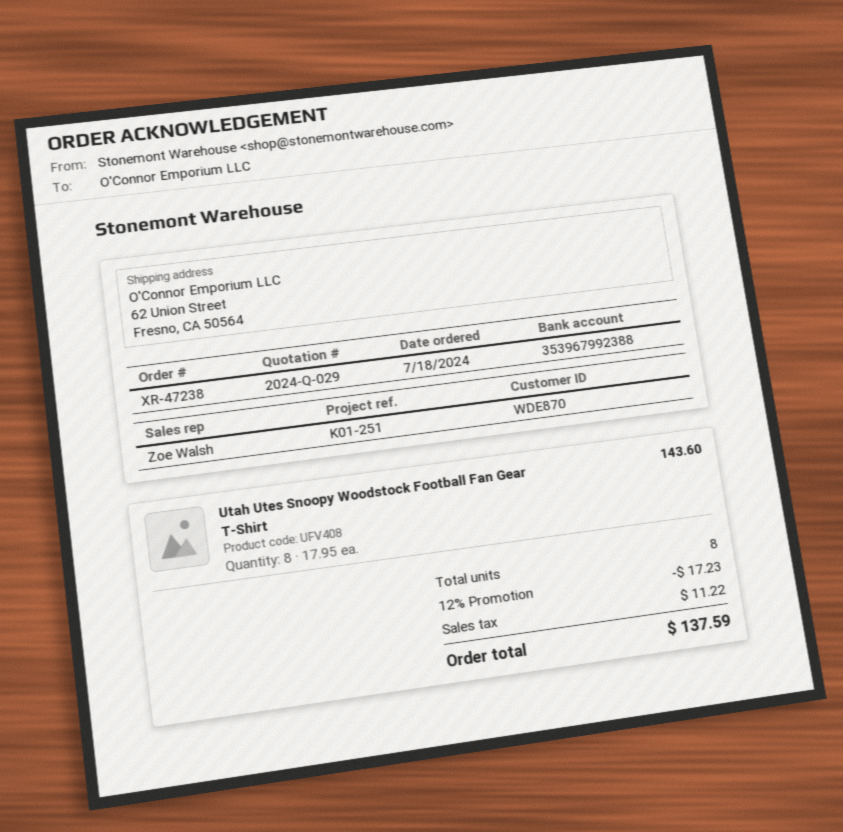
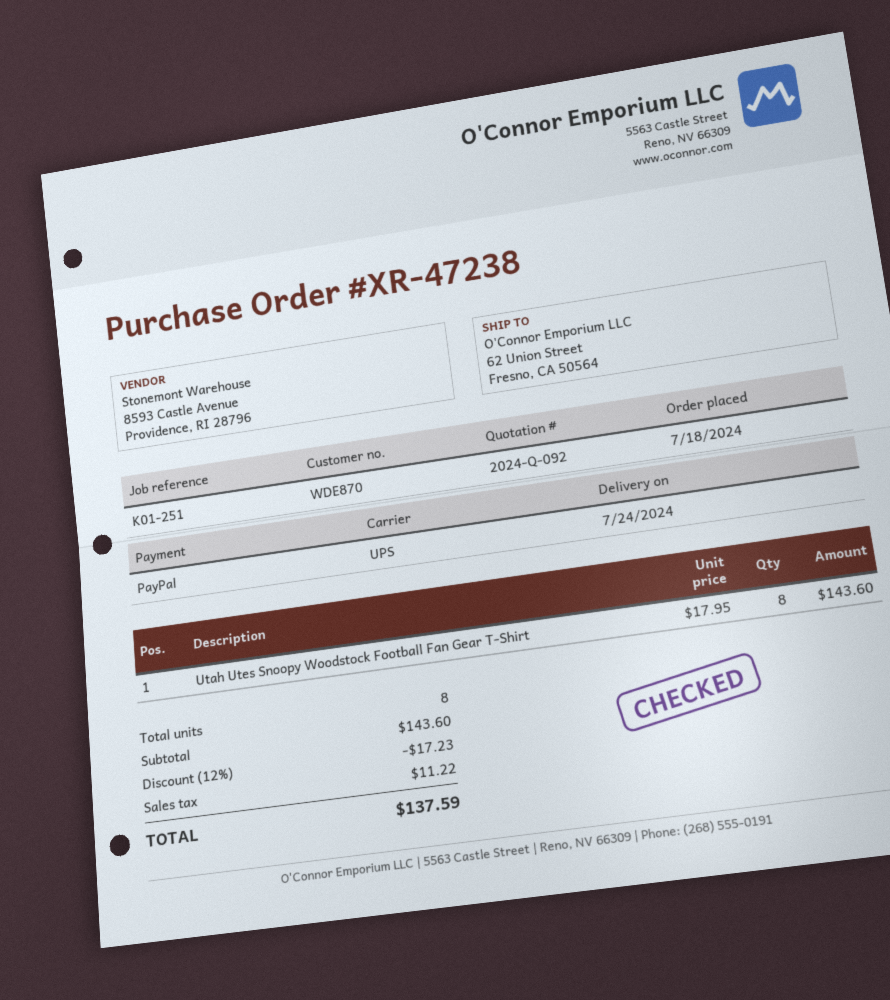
quote number: 2024-Q-029 -> 2024-Q-092

